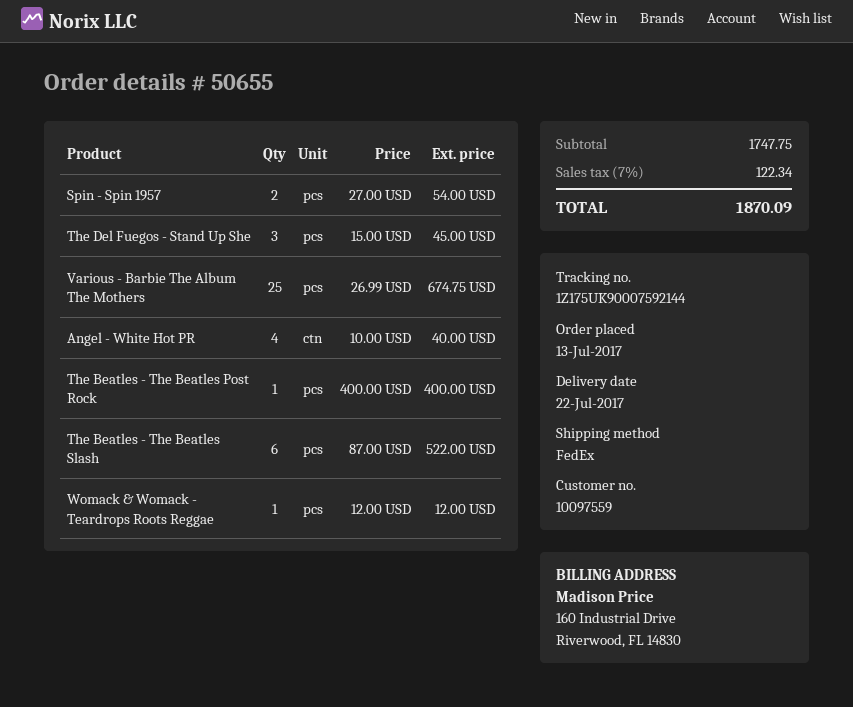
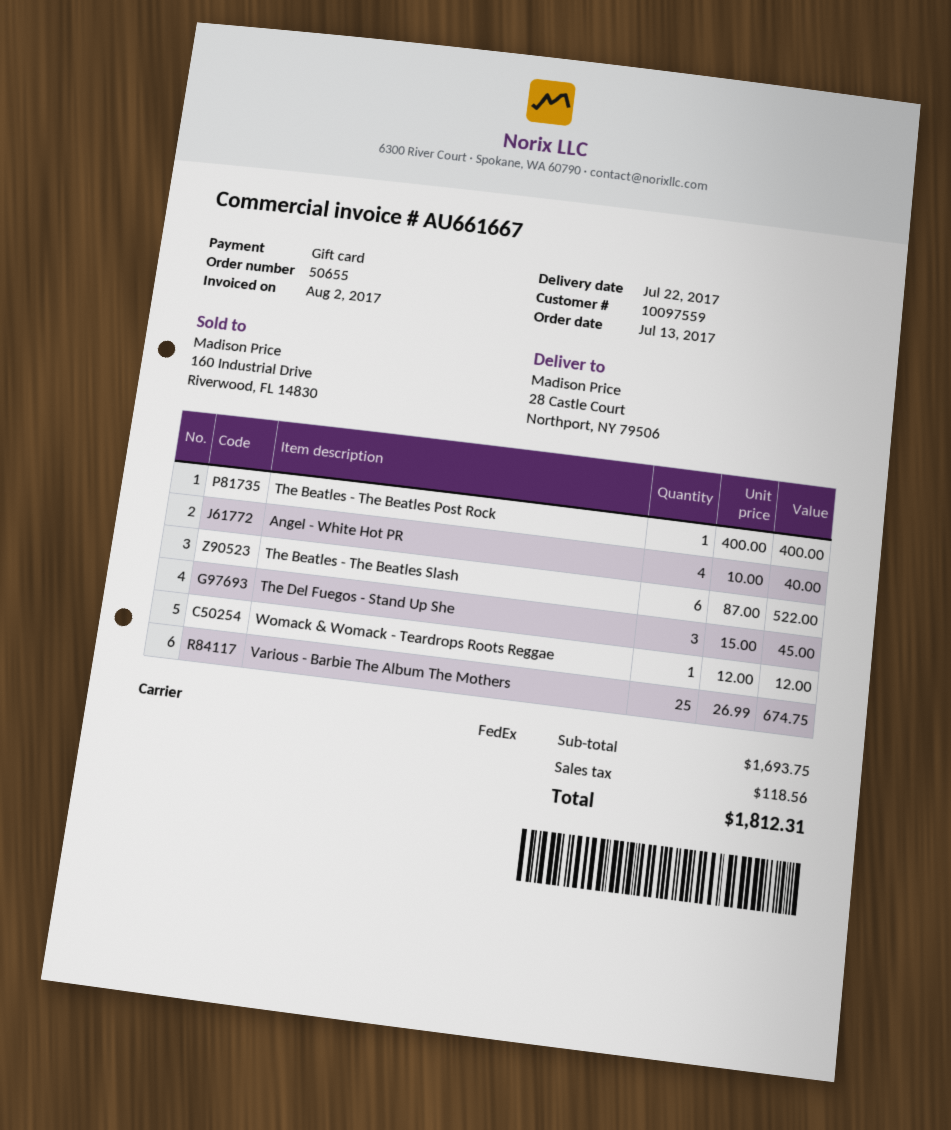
Spin - Spin 1957: 2 x 27.00 = 54.00 -> none
subtotal: 1747.75 -> 1693.75
tax: 122.34 -> 118.56
total: 1870.09 -> 1812.31

